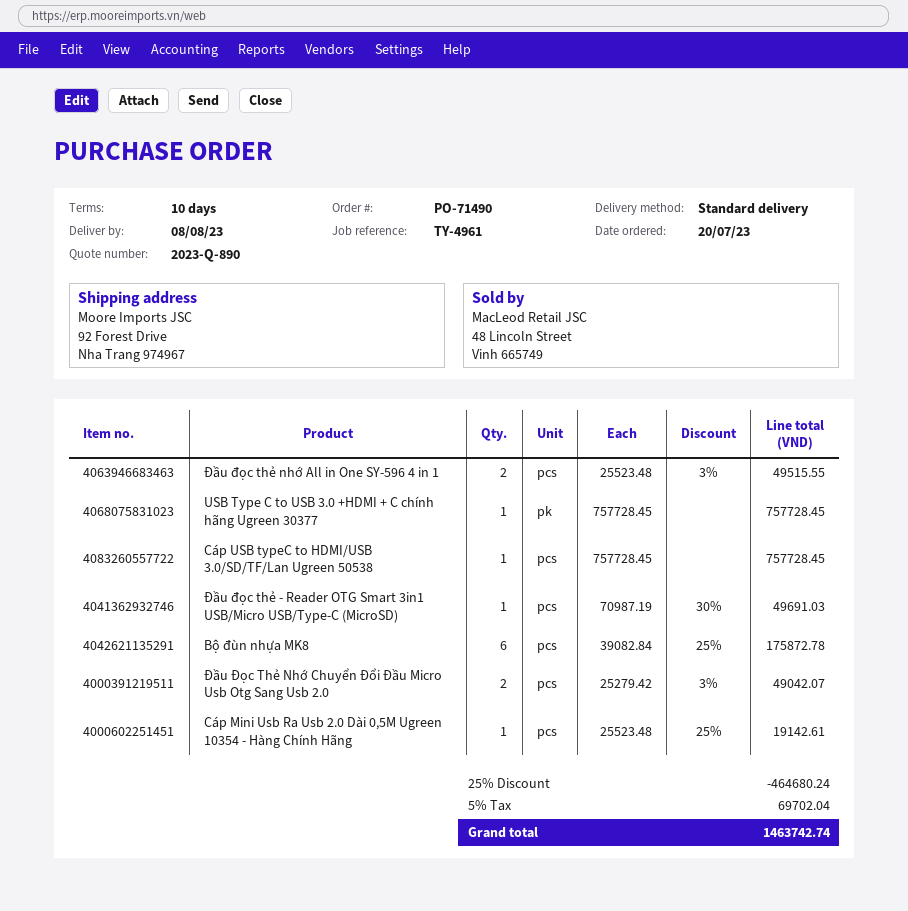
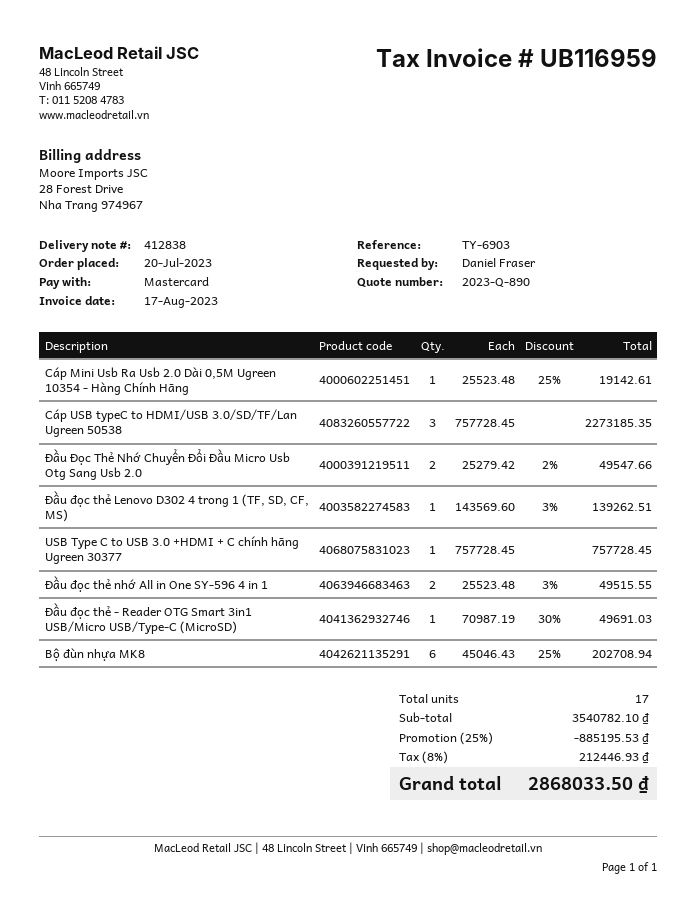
reference: TY-4961 -> TY-6903
Cáp USB typeC to HDMI/USB 3.0/SD/TF/Lan Ugreen 50538: 1 x 757728.45 = 757728.45 -> 3 x 757728.45 = 2273185.35
Bộ đùn nhựa MK8: 6 x 39082.84 - 25% = 175872.78 -> 6 x 45046.43 - 25% = 202708.94
Đầu Đọc Thẻ Nhớ Chuyển Đổi Đầu Micro Usb Otg Sang Usb 2.0: 2 x 25279.42 - 3% = 49042.07 -> 2 x 25279.42 - 2% = 49547.66
Đầu đọc thẻ Lenovo D302 4 trong 1 (TF, SD, CF, MS): none -> 1 x 143569.60 - 3% = 139262.51
discount: 25% = 464680.24 -> 25% = 885195.53
tax: 5% = 69702.04 -> 8% = 212446.93
total: 1463742.74 -> 2868033.50

